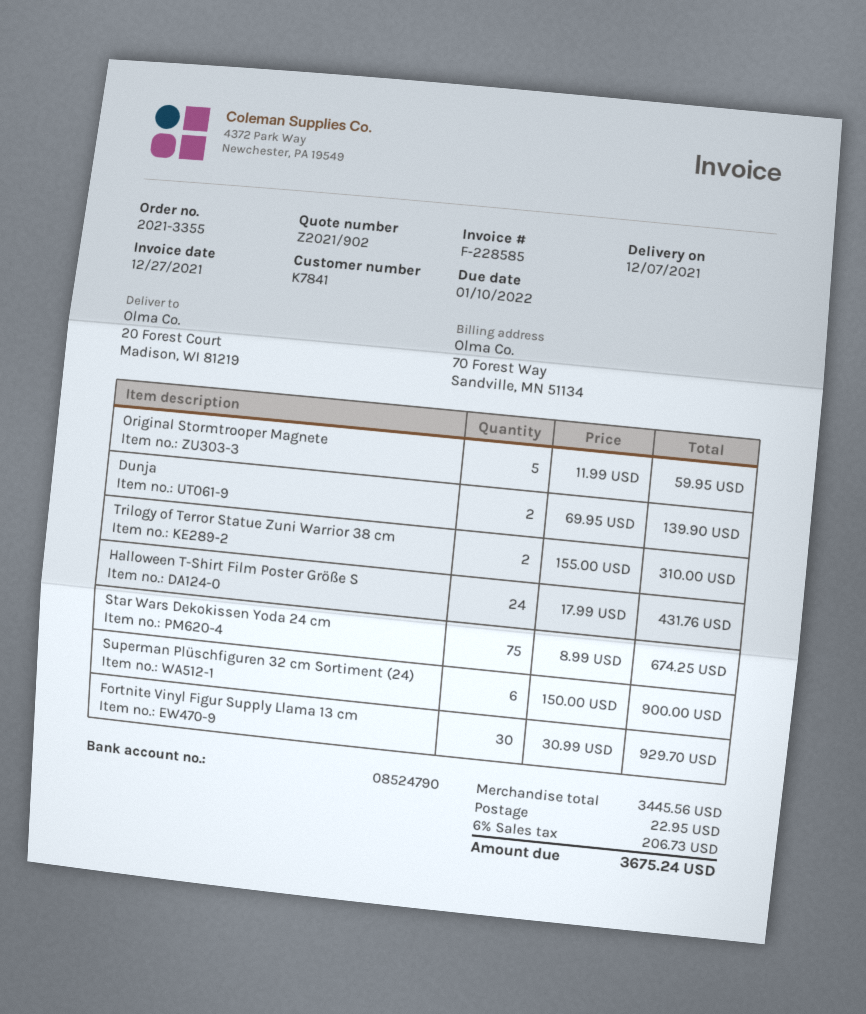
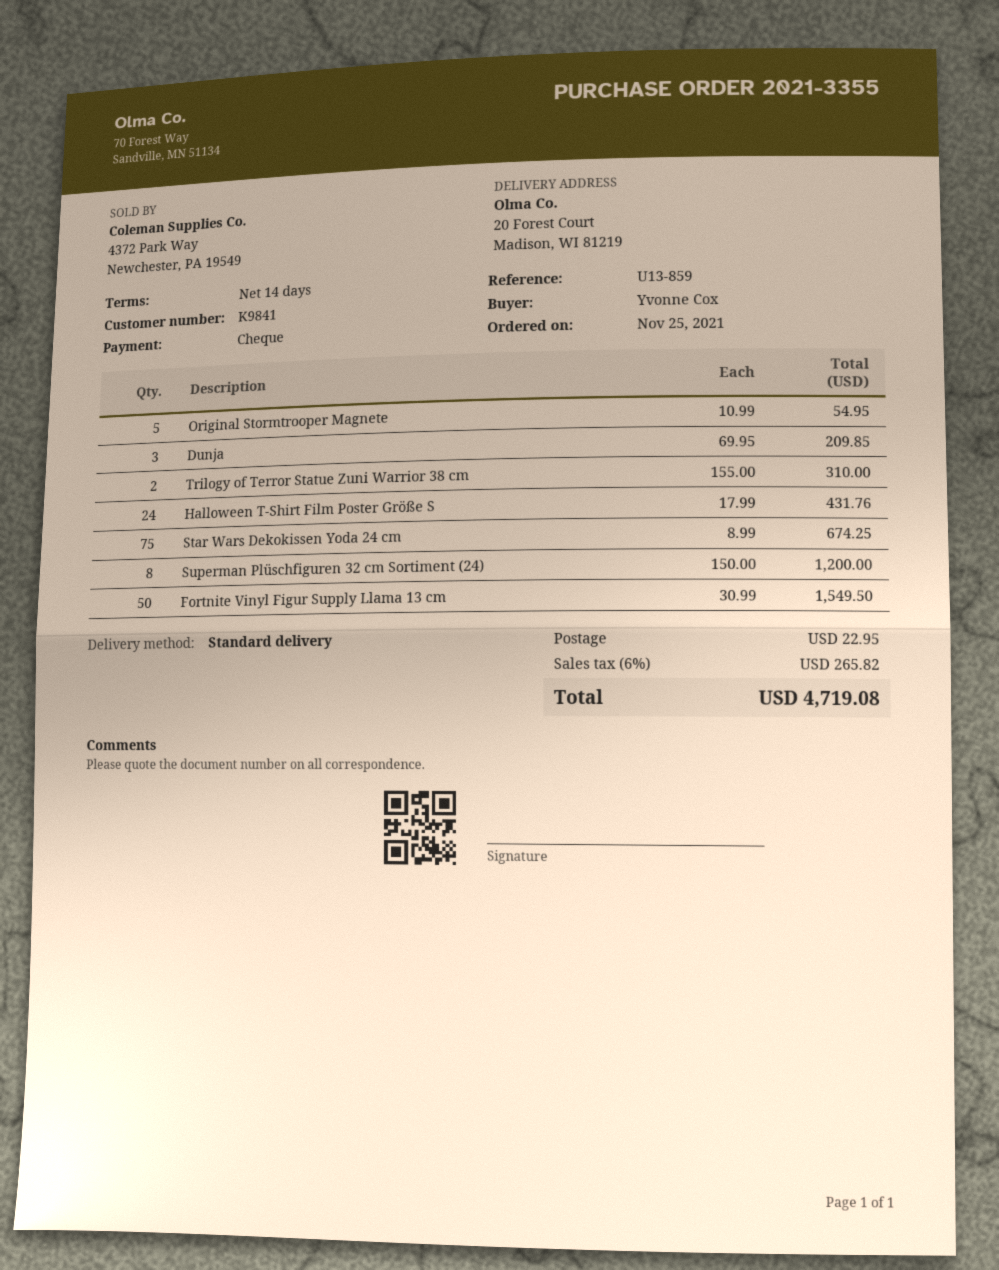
customer number: K7841 -> K9841
Original Stormtrooper Magnete: 5 x 11.99 = 59.95 -> 5 x 10.99 = 54.95
Dunja: 2 x 69.95 = 139.90 -> 3 x 69.95 = 209.85
Superman Plüschfiguren 32 cm Sortiment (24): 6 x 150.00 = 900.00 -> 8 x 150.00 = 1200.00
Fortnite Vinyl Figur Supply Llama 13 cm: 30 x 30.99 = 929.70 -> 50 x 30.99 = 1549.50
tax: 6% = 206.73 -> 6% = 265.82
total: 3675.24 -> 4719.08

